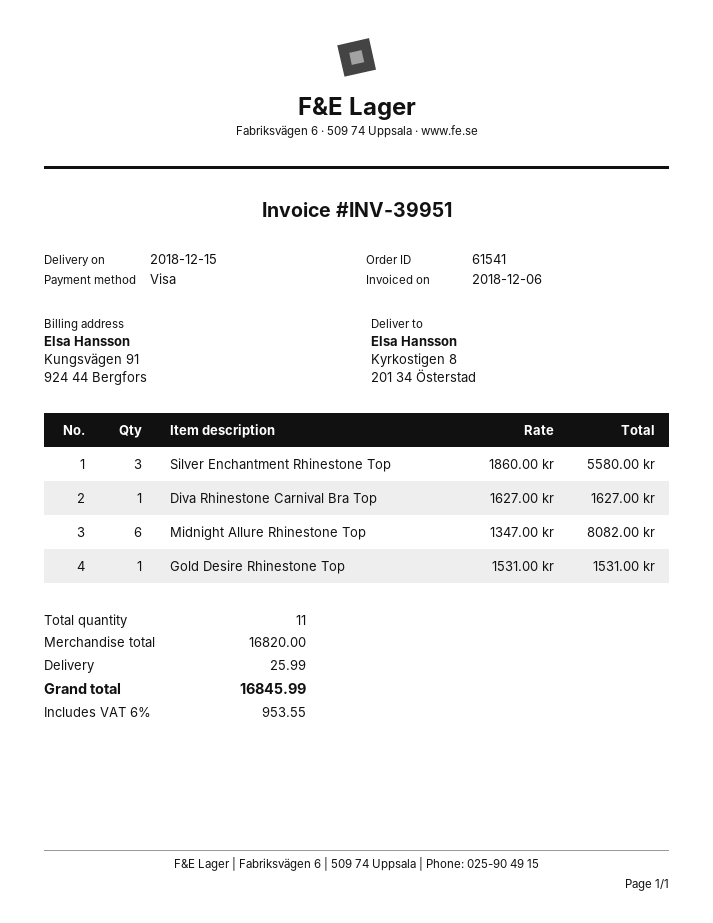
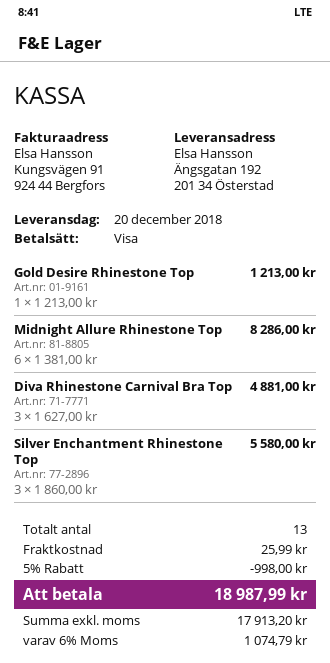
delivery date: 2018-12-15 -> 2018-12-20
ship to: Kyrkostigen 8, 201 34 Österstad -> Ängsgatan 192, 201 34 Österstad
Diva Rhinestone Carnival Bra Top: 1 x 1627.00 = 1627.00 -> 3 x 1627.00 = 4881.00
Midnight Allure Rhinestone Top: 6 x 1347.00 = 8082.00 -> 6 x 1381.00 = 8286.00
Gold Desire Rhinestone Top: 1 x 1531.00 = 1531.00 -> 1 x 1213.00 = 1213.00
total quantity: 11 -> 13
discount: none -> 5% = 998.00
tax: 6% = 953.55 -> 6% = 1074.79
total: 16845.99 -> 18987.99

